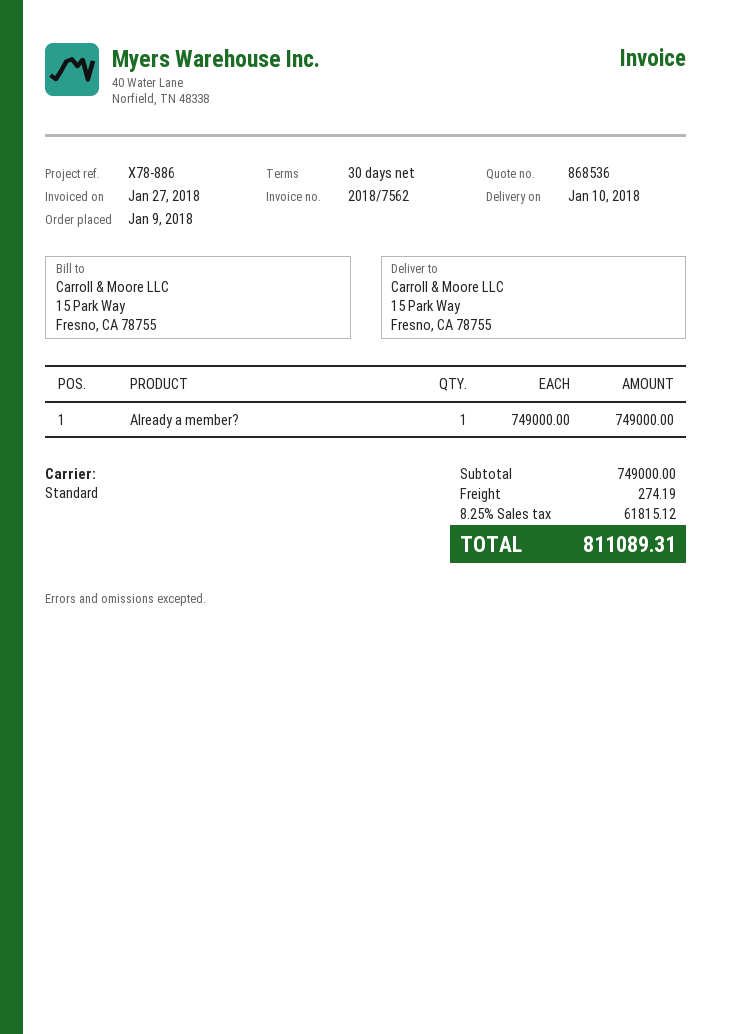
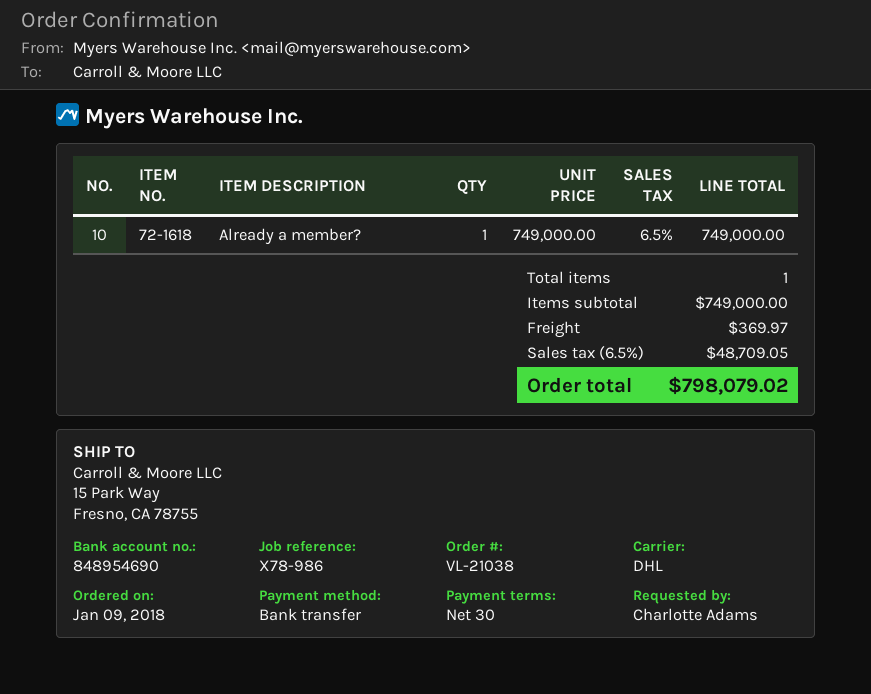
reference: X78-886 -> X78-986
shipping method: standard -> DHL
shipping: 274.19 -> 369.97
tax: 8.25% = 61815.12 -> 6.5% = 48709.05
total: 811089.31 -> 798079.02

